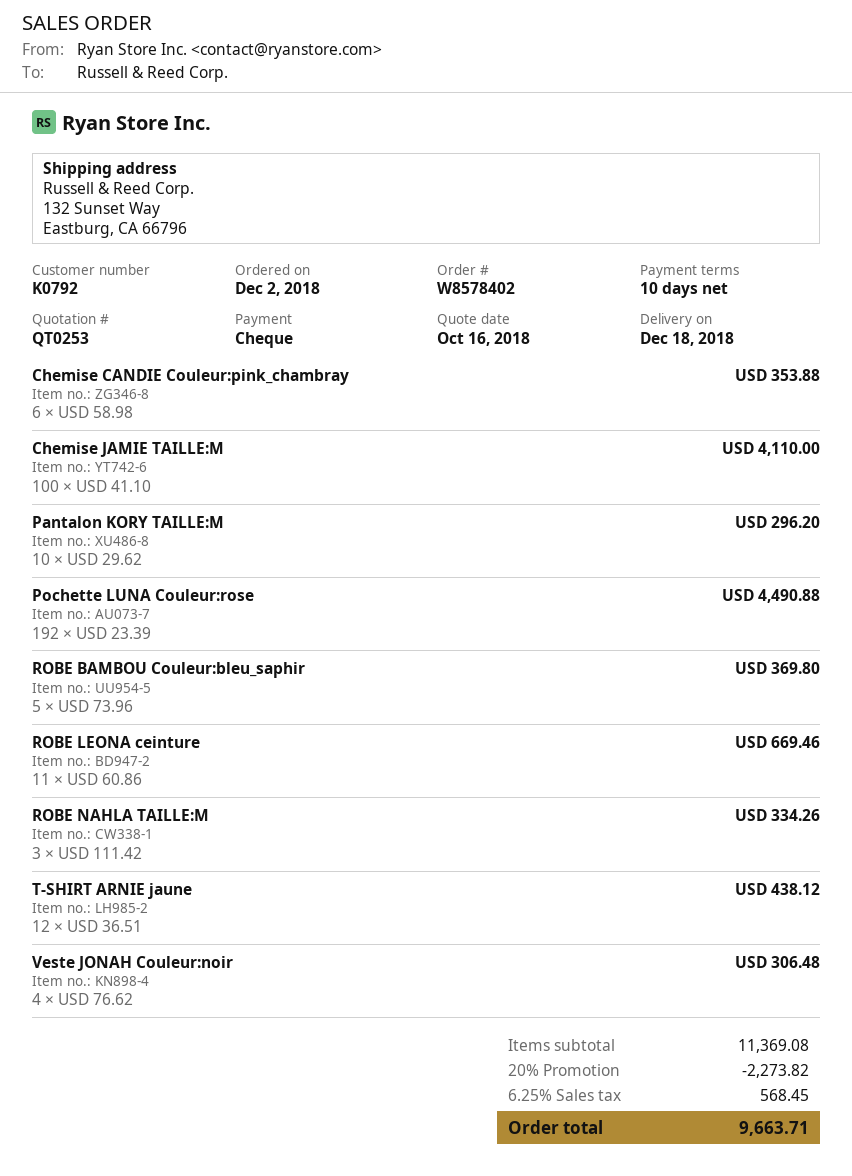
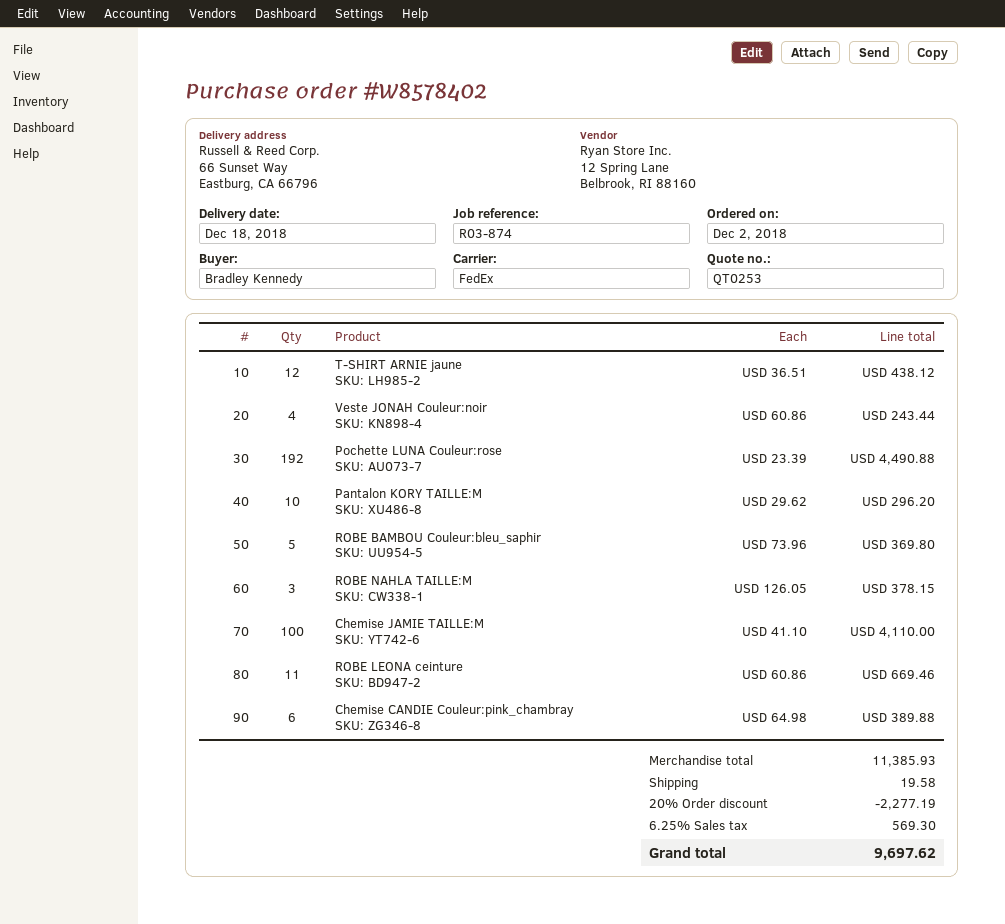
ship to: 132 Sunset Way, Eastburg, CA 66796 -> 66 Sunset Way, Eastburg, CA 66796
Chemise CANDIE Couleur:pink_chambray: 6 x 58.98 = 353.88 -> 6 x 64.98 = 389.88
ROBE NAHLA TAILLE:M: 3 x 111.42 = 334.26 -> 3 x 126.05 = 378.15
Veste JONAH Couleur:noir: 4 x 76.62 = 306.48 -> 4 x 60.86 = 243.44
subtotal: 11369.08 -> 11385.93
discount: 20% = 2273.82 -> 20% = 2277.19
shipping: none -> 19.58
tax: 6.25% = 568.45 -> 6.25% = 569.30
total: 9663.71 -> 9697.62

